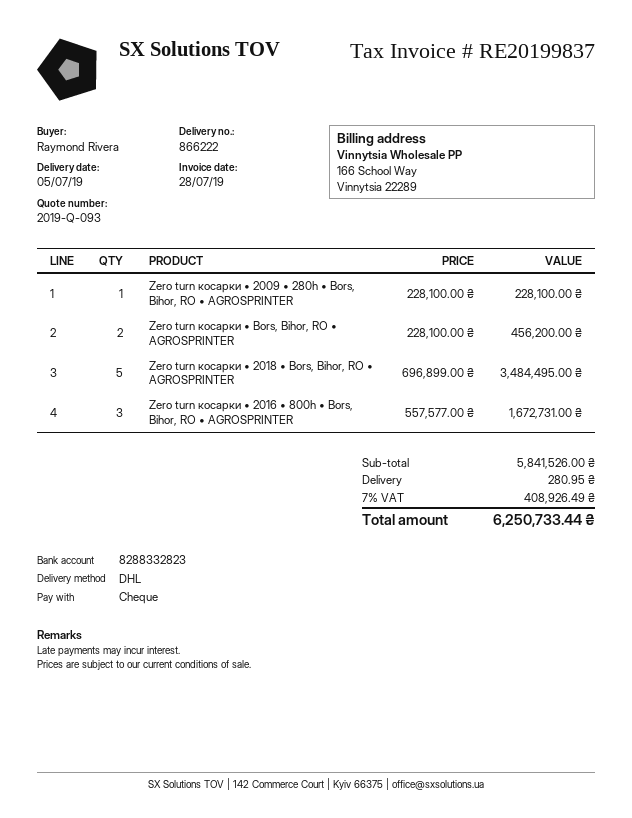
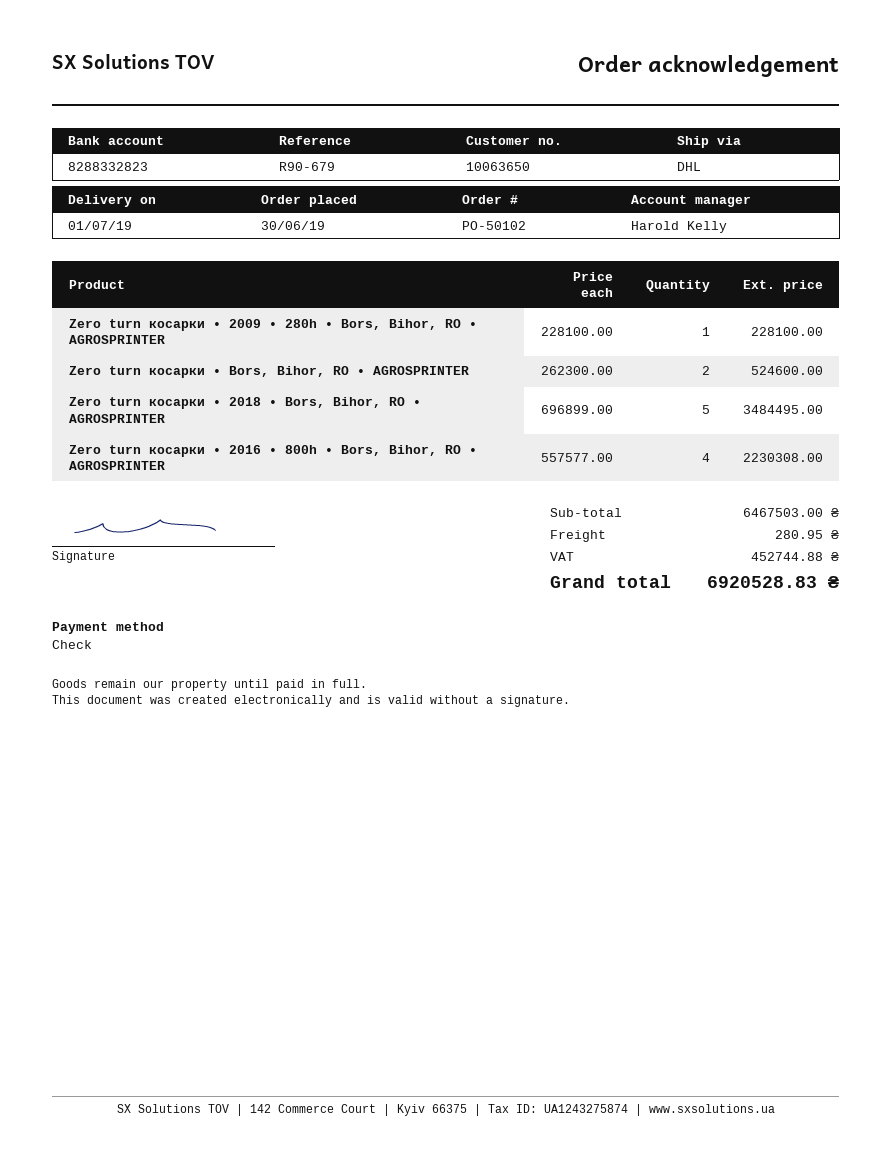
delivery date: 2019-07-05 -> 2019-07-01
Zero turn косарки • Bors, Bihor, RO • AGROSPRINTER: 2 x 228100.00 = 456200.00 -> 2 x 262300.00 = 524600.00
Zero turn косарки • 2016 • 800h • Bors, Bihor, RO • AGROSPRINTER: 3 x 557577.00 = 1672731.00 -> 4 x 557577.00 = 2230308.00
subtotal: 5841526.00 -> 6467503.00
tax: 408926.49 -> 452744.88
total: 6250733.44 -> 6920528.83

